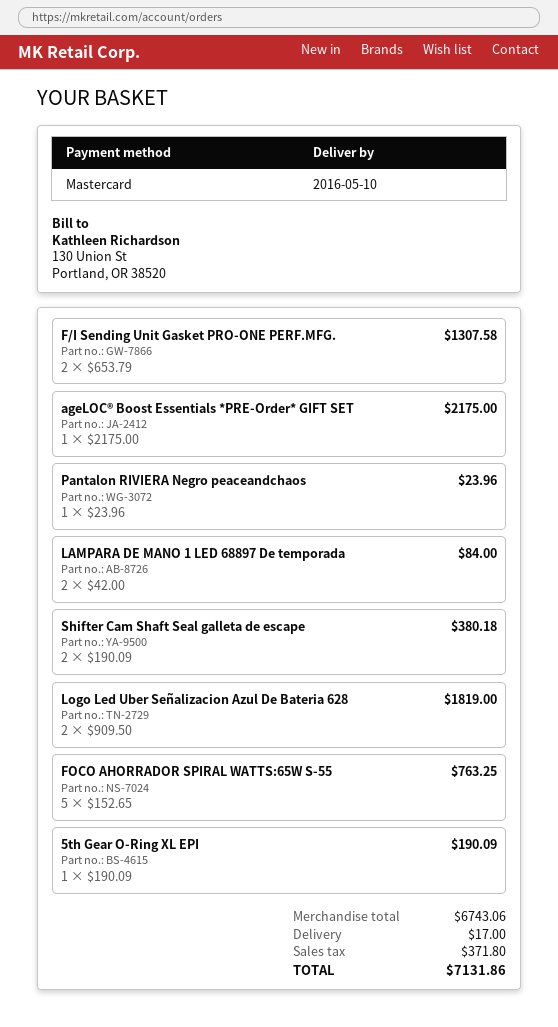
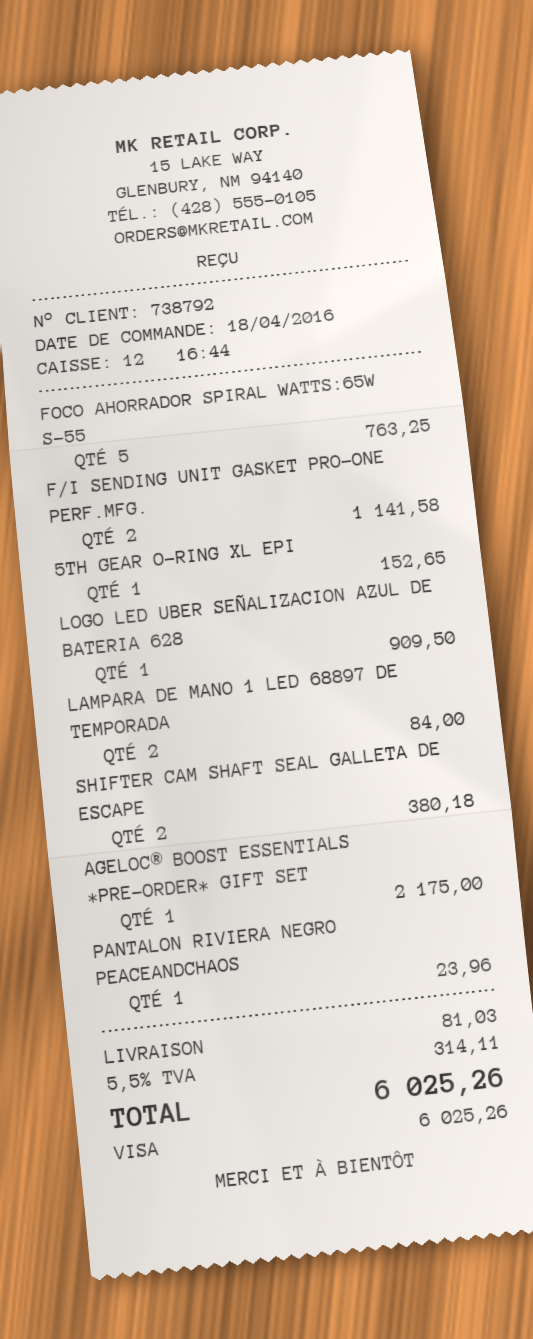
payment method: Mastercard -> Visa
F/I Sending Unit Gasket PRO-ONE PERF.MFG.: 2 for 1307.58 -> 2 for 1141.58
Logo Led Uber Señalizacion Azul De Bateria 628: 2 for 1819.00 -> 1 for 909.50
5th Gear O-Ring XL EPI: 1 for 190.09 -> 1 for 152.65
shipping: 17.00 -> 81.03
tax: 371.80 -> 314.11
total: 7131.86 -> 6025.26

